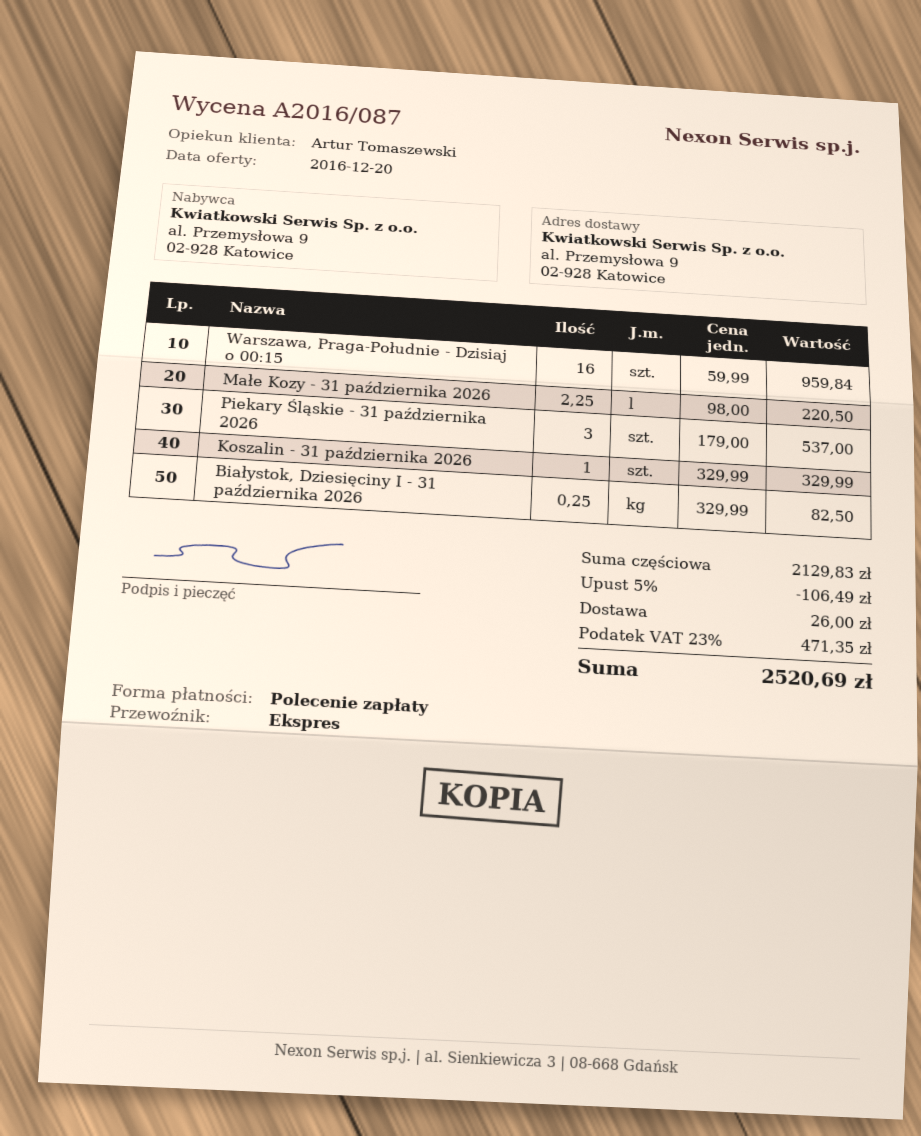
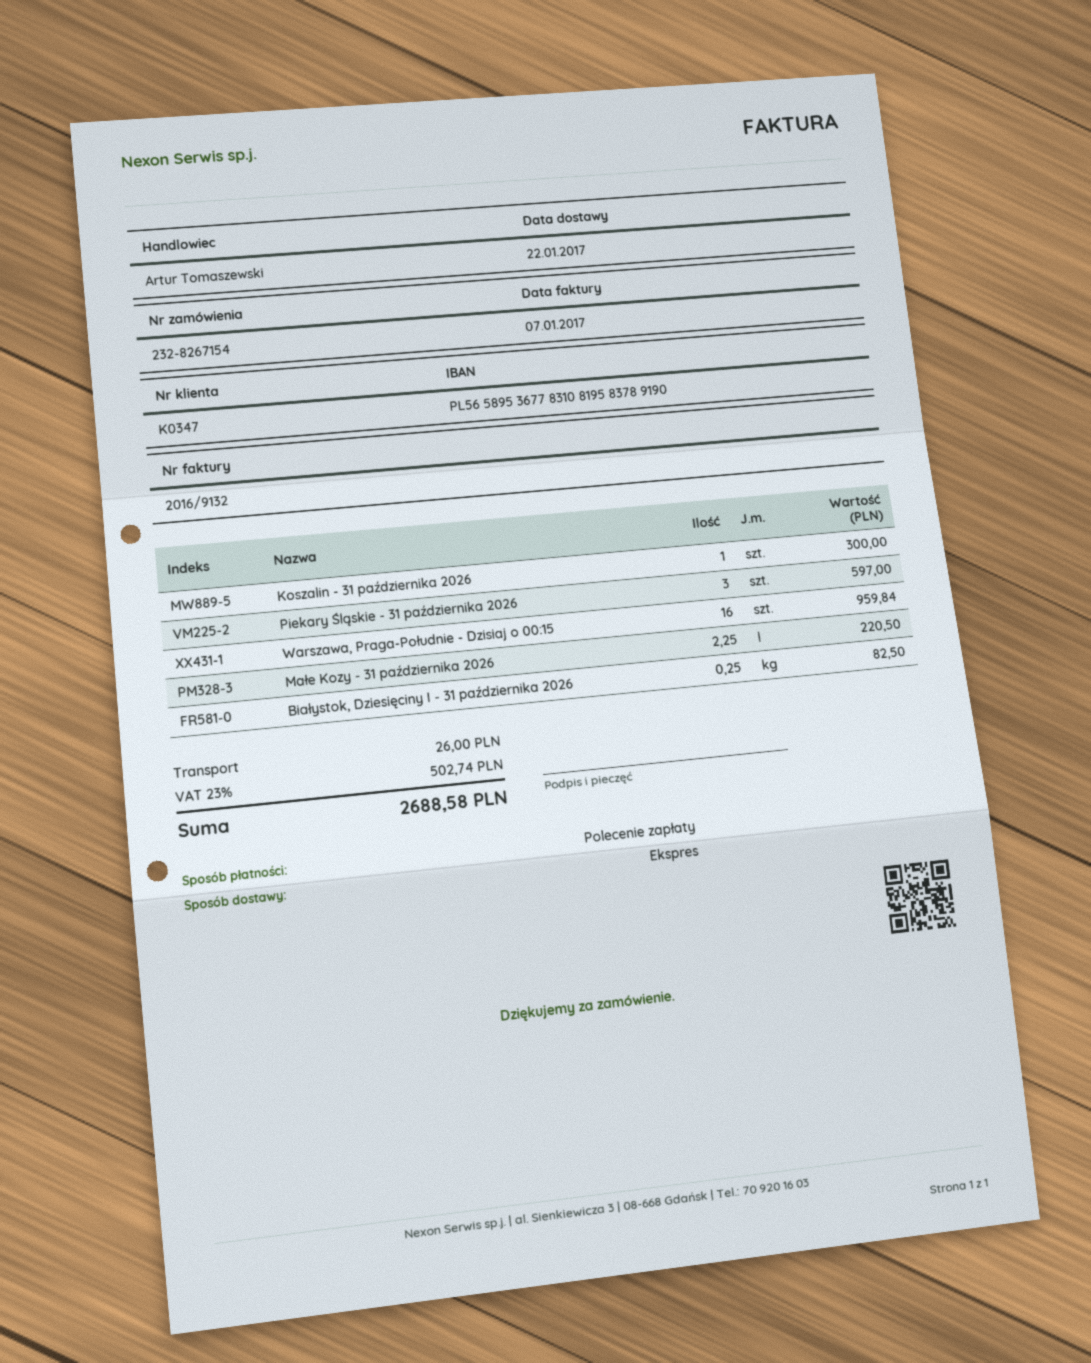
Piekary Śląskie - 31 października 2026: 3 for 537.00 -> 3 for 597.00
Koszalin - 31 października 2026: 1 for 329.99 -> 1 for 300.00
discount: 5% = 106.49 -> none
tax: 23% = 471.35 -> 23% = 502.74
total: 2520.69 -> 2688.58

